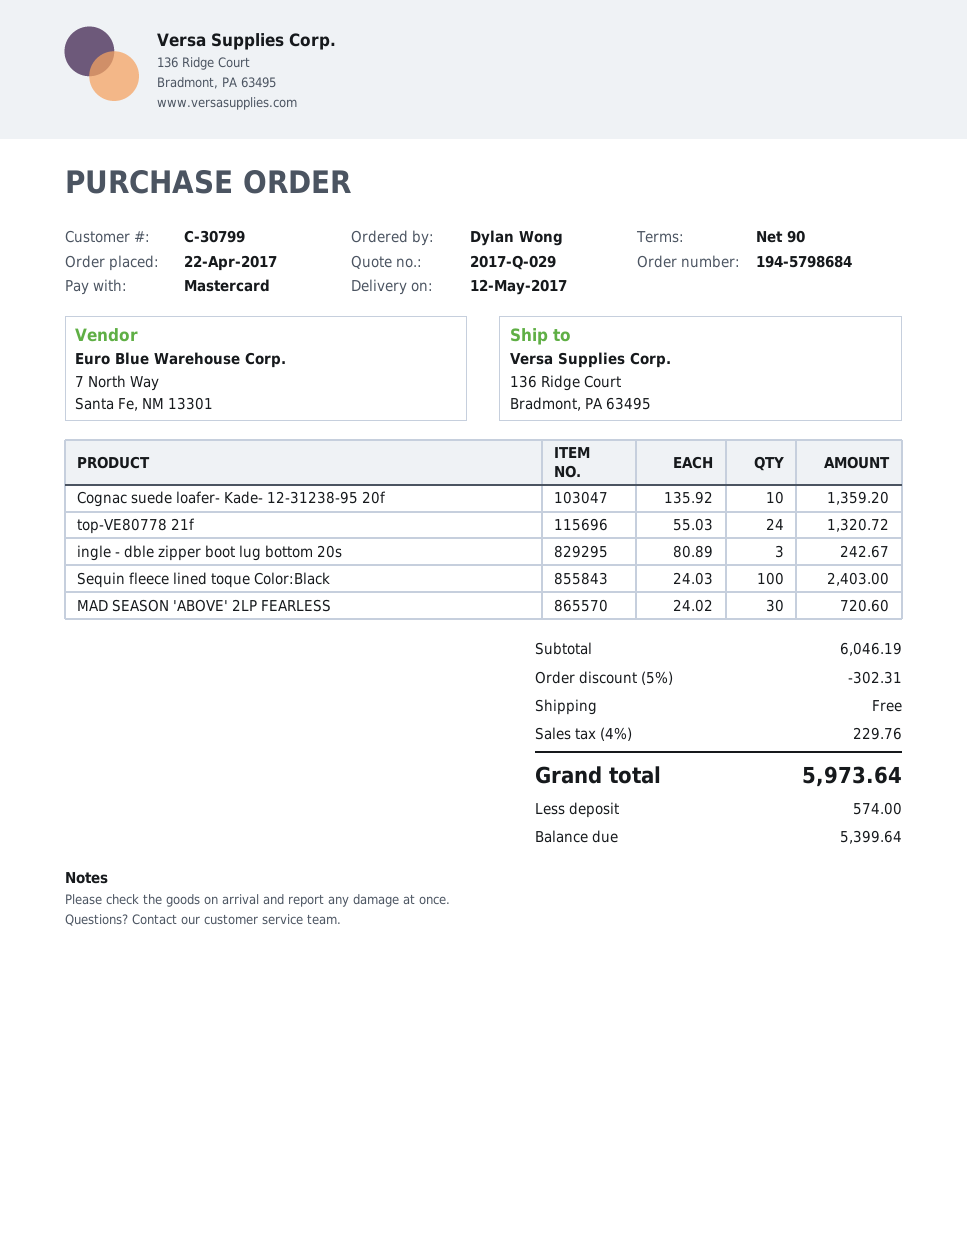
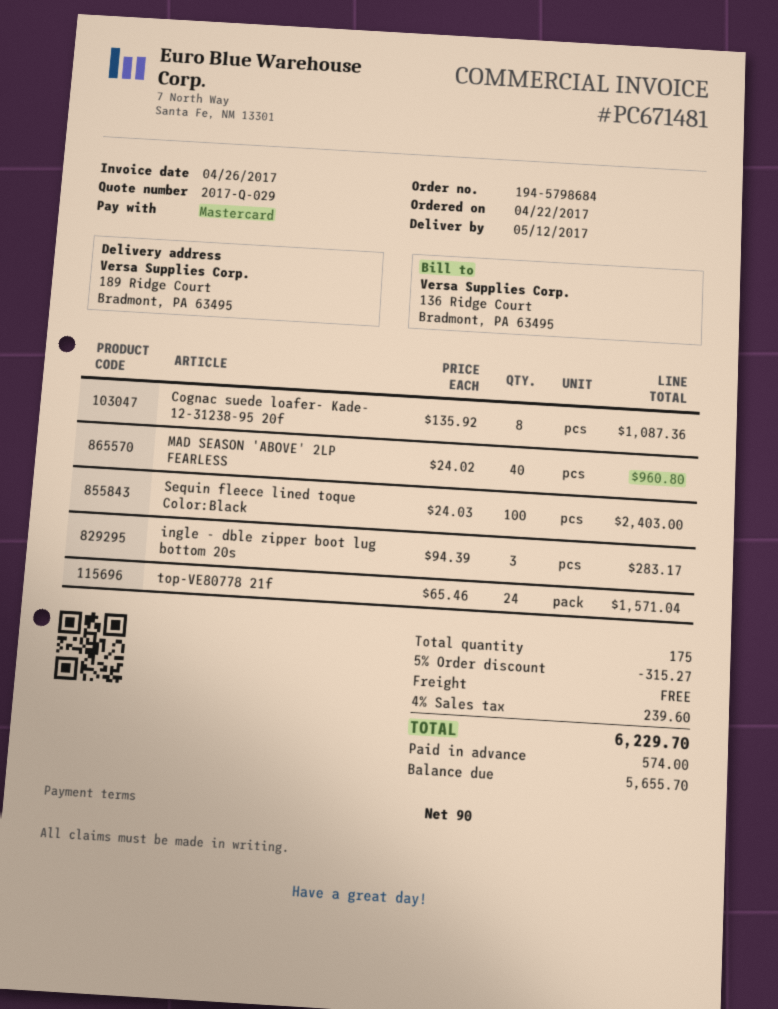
ship to: 136 Ridge Court, Bradmont, PA 63495 -> 189 Ridge Court, Bradmont, PA 63495
Cognac suede loafer- Kade- 12-31238-95 20f: 10 x 135.92 = 1359.20 -> 8 x 135.92 = 1087.36
top-VE80778 21f: 24 x 55.03 = 1320.72 -> 24 x 65.46 = 1571.04
ingle - dble zipper boot lug bottom 20s: 3 x 80.89 = 242.67 -> 3 x 94.39 = 283.17
MAD SEASON 'ABOVE' 2LP FEARLESS: 30 x 24.02 = 720.60 -> 40 x 24.02 = 960.80
discount: 5% = 302.31 -> 5% = 315.27
tax: 4% = 229.76 -> 4% = 239.60
total: 5973.64 -> 6229.70
balance: 5399.64 -> 5655.70

